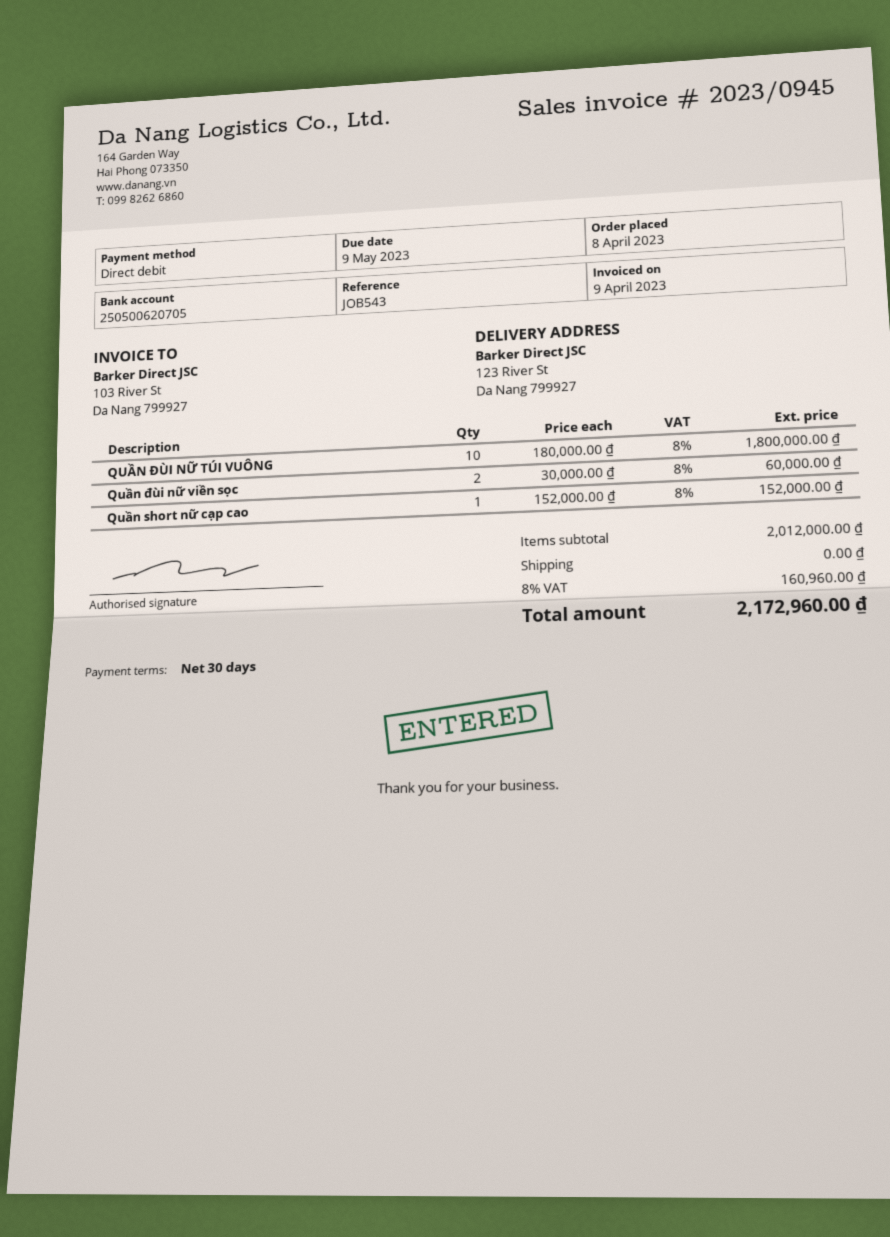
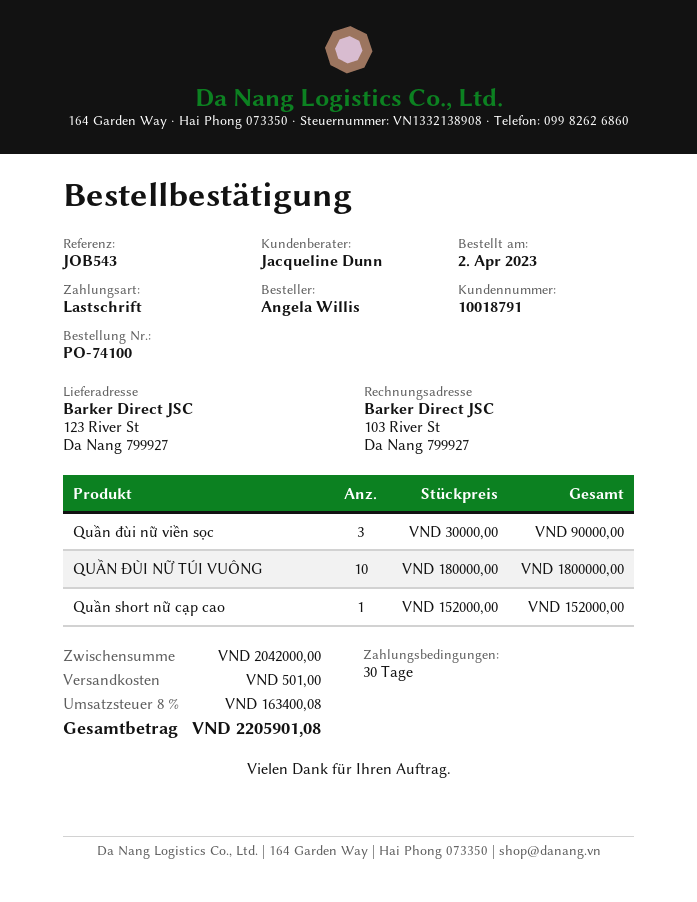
order date: 2023-04-08 -> 2023-04-02
Quần đùi nữ viền sọc: 2 x 30000.00 = 60000.00 -> 3 x 30000.00 = 90000.00
subtotal: 2012000.00 -> 2042000.00
shipping: 0.00 -> 501.00
tax: 8% = 160960.00 -> 8% = 163400.08
total: 2172960.00 -> 2205901.08

